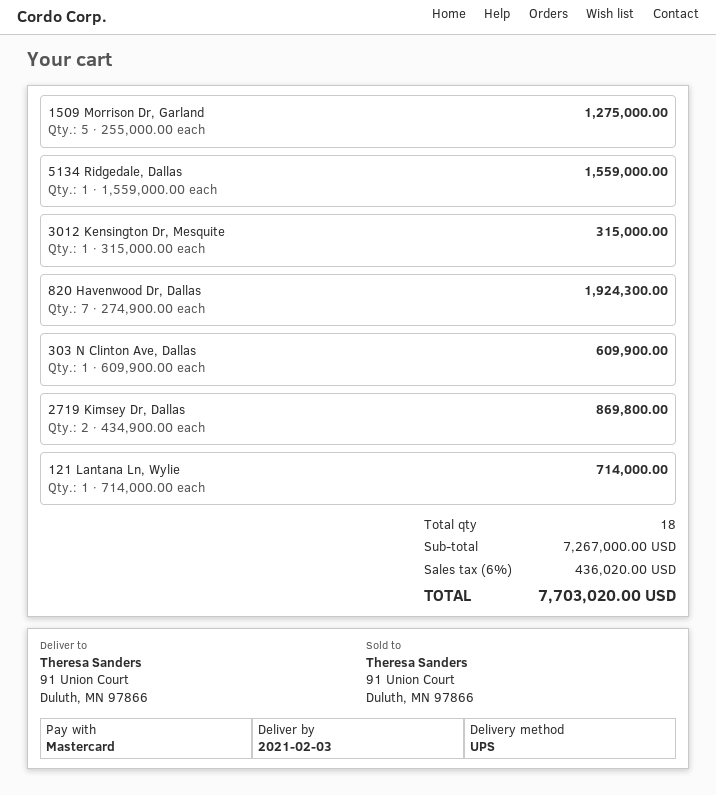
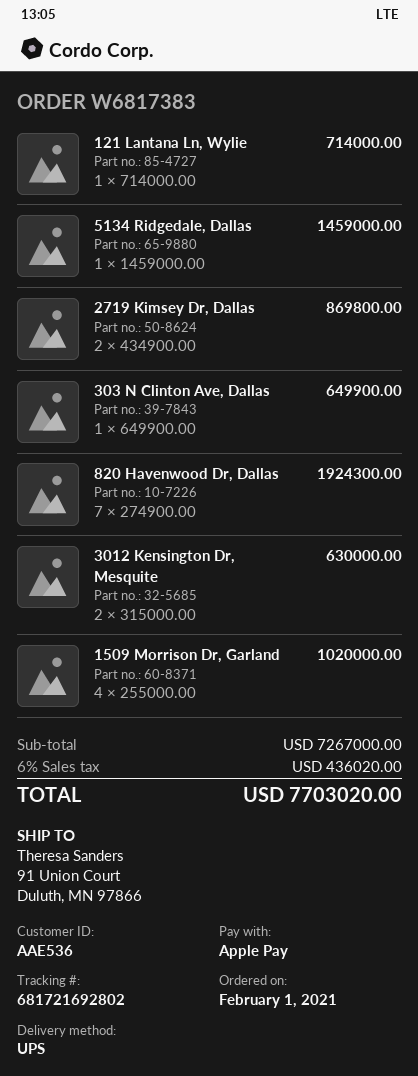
payment method: Mastercard -> Apple Pay
1509 Morrison Dr, Garland: 5 x 255000.00 = 1275000.00 -> 4 x 255000.00 = 1020000.00
5134 Ridgedale, Dallas: 1 x 1559000.00 = 1559000.00 -> 1 x 1459000.00 = 1459000.00
3012 Kensington Dr, Mesquite: 1 x 315000.00 = 315000.00 -> 2 x 315000.00 = 630000.00
303 N Clinton Ave, Dallas: 1 x 609900.00 = 609900.00 -> 1 x 649900.00 = 649900.00

